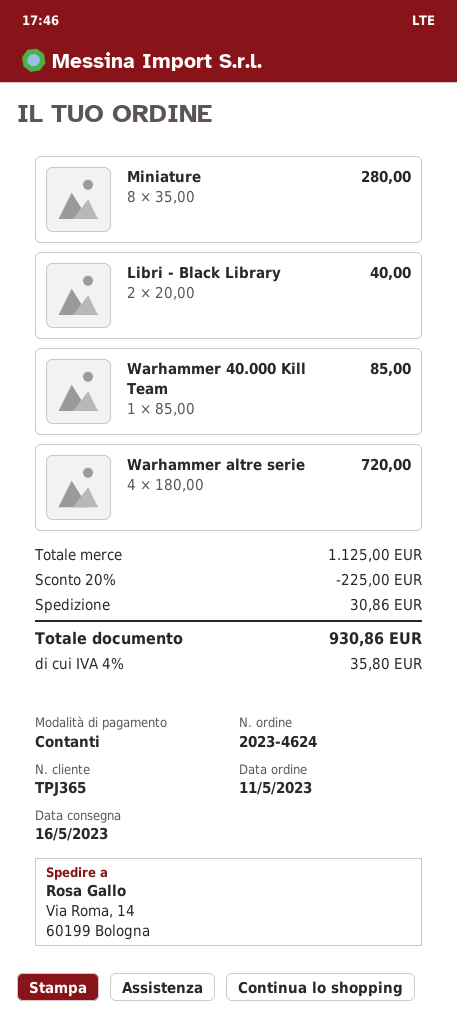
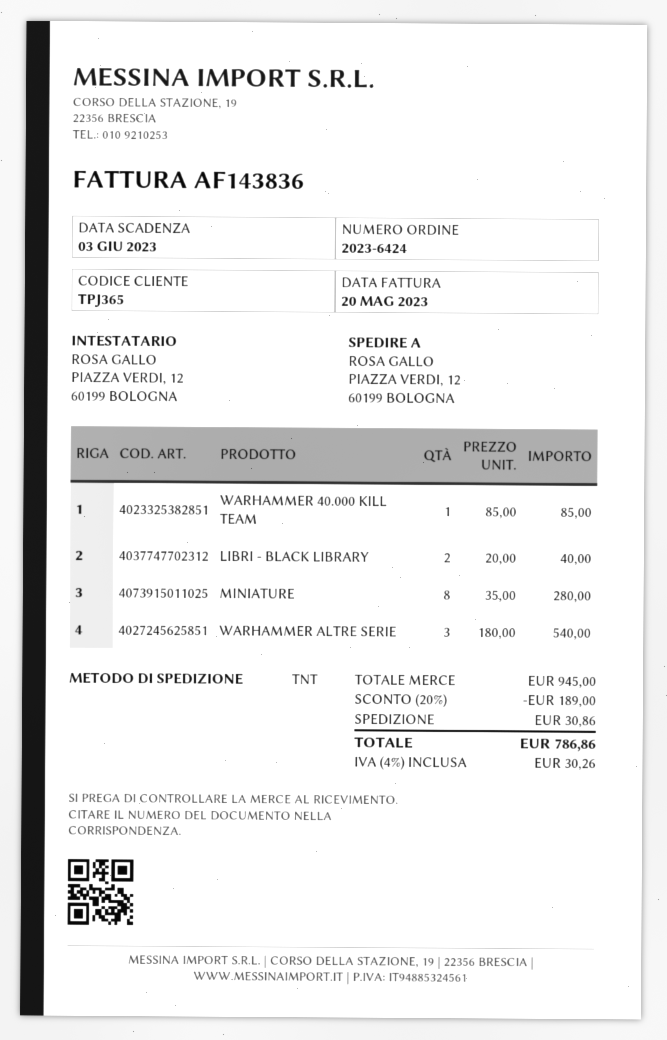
order number: 2023-4624 -> 2023-6424
ship to: Via Roma, 14, 60199 Bologna -> PIAZZA VERDI, 12, 60199 BOLOGNA
Warhammer altre serie: 4 x 180.00 = 720.00 -> 3 x 180.00 = 540.00
subtotal: 1125.00 -> 945.00
discount: 20% = 225.00 -> 20% = 189.00
tax: 4% = 35.80 -> 4% = 30.26
total: 930.86 -> 786.86

